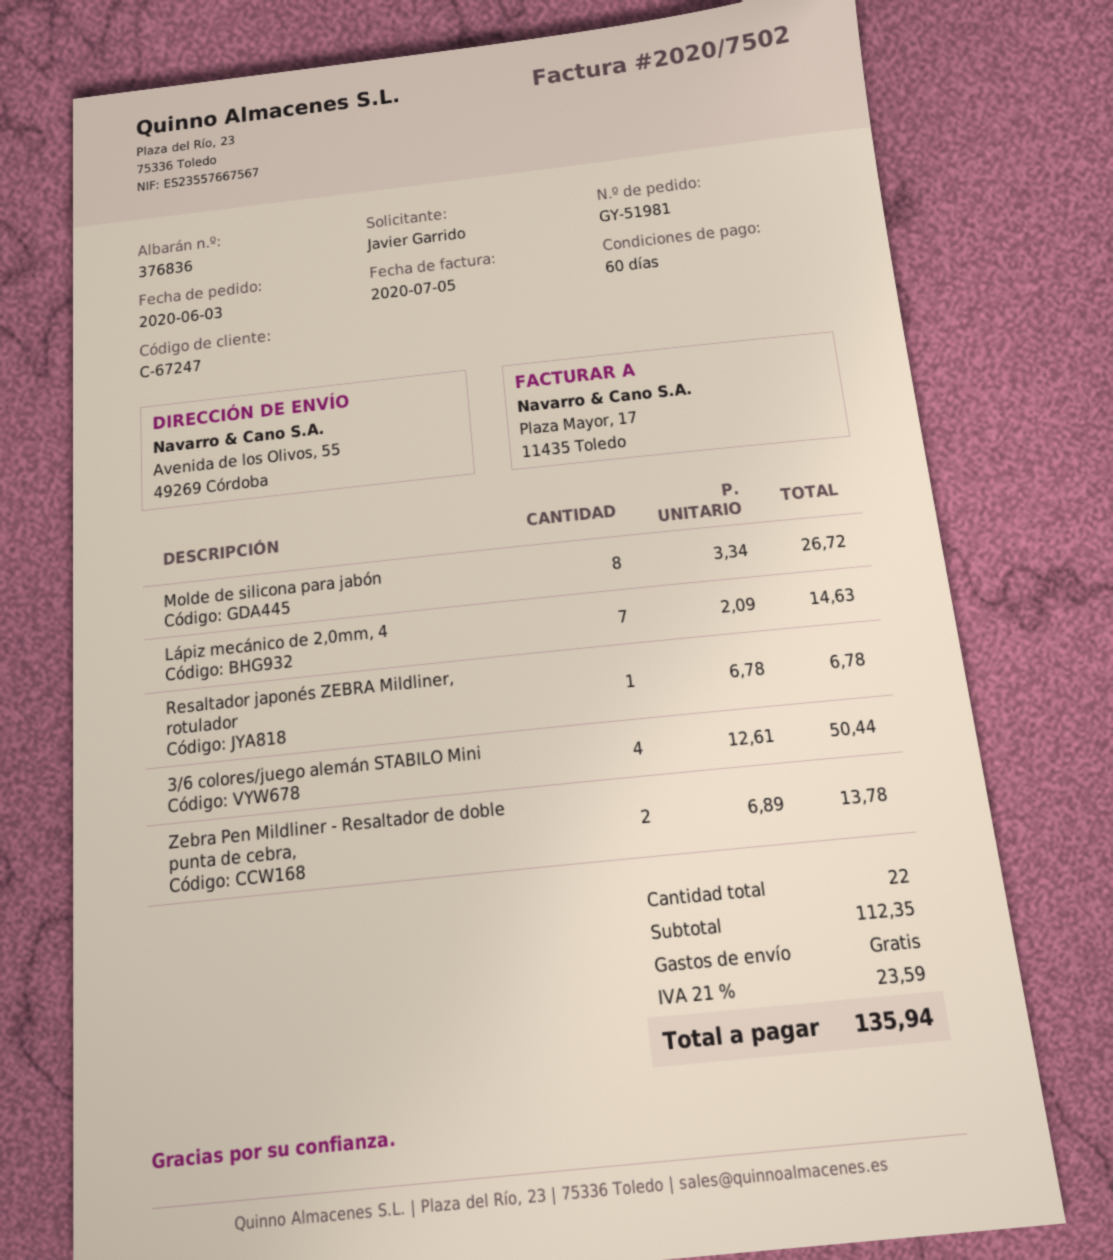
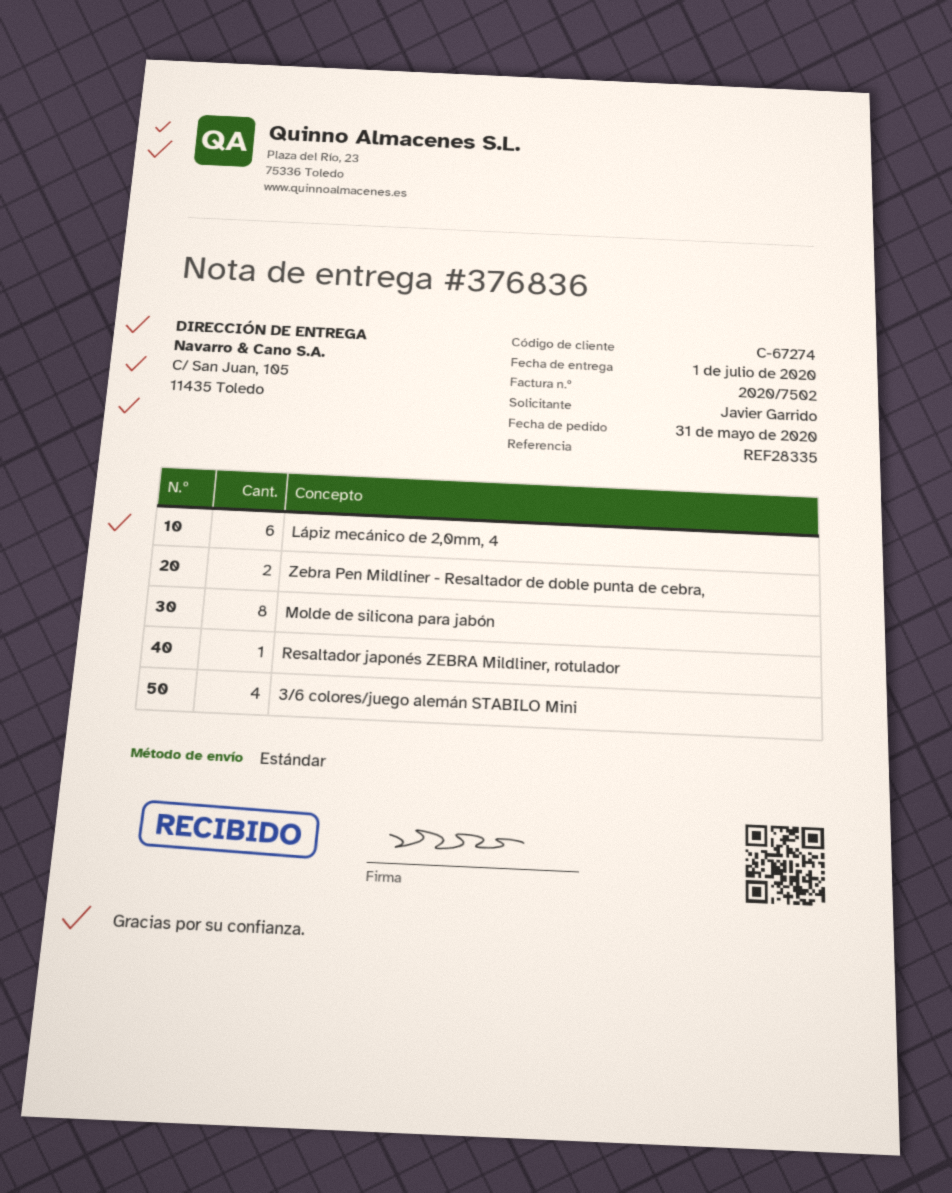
order date: 2020-06-03 -> 2020-05-31
customer number: C-67247 -> C-67274
ship to: Avenida de los Olivos, 55, 49269 Córdoba -> C/ San Juan, 105, 11435 Toledo
Lápiz mecánico de 2,0mm, 4: 7 -> 6

